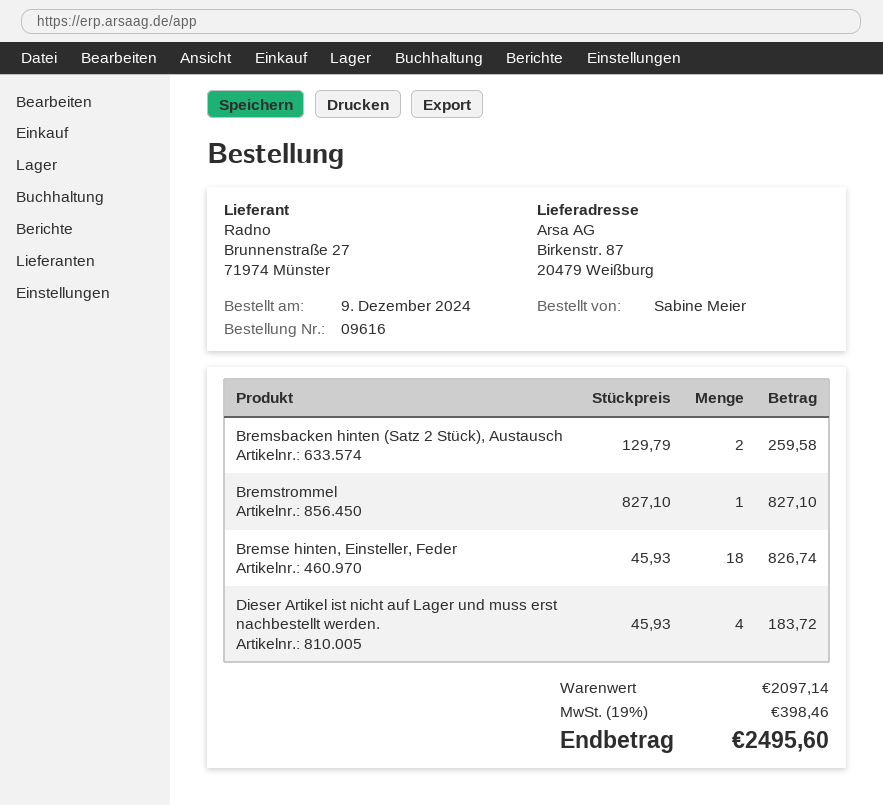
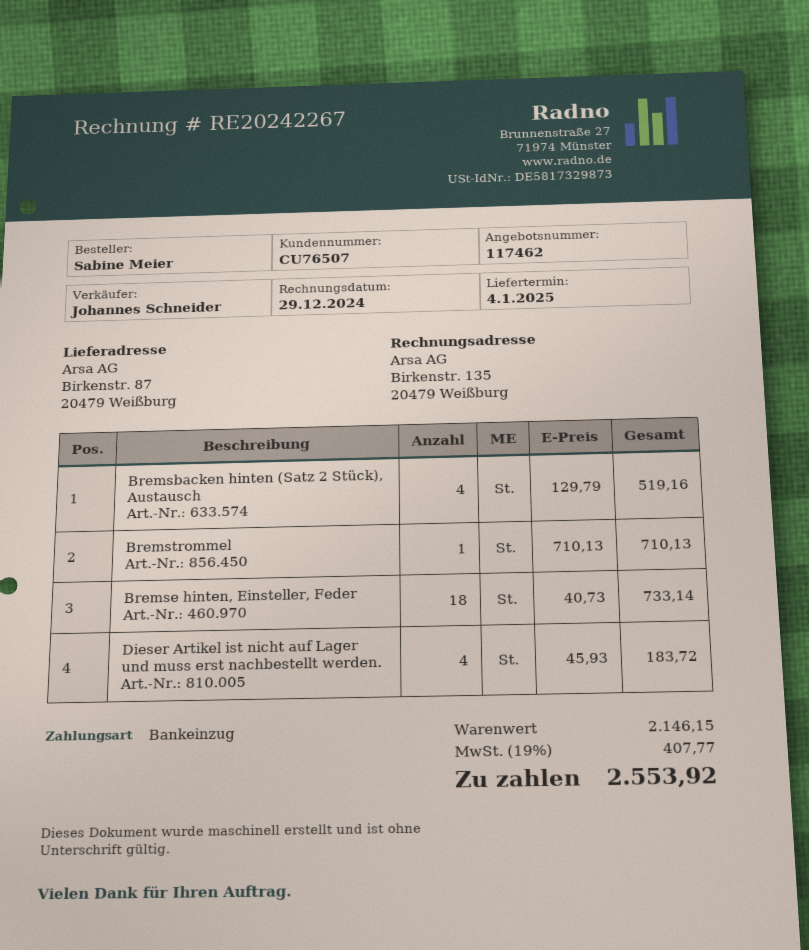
Bremsbacken hinten (Satz 2 Stück), Austausch: 2 x 129.79 = 259.58 -> 4 x 129.79 = 519.16
Bremstrommel: 1 x 827.10 = 827.10 -> 1 x 710.13 = 710.13
Bremse hinten, Einsteller, Feder: 18 x 45.93 = 826.74 -> 18 x 40.73 = 733.14
subtotal: 2097.14 -> 2146.15
tax: 19% = 398.46 -> 19% = 407.77
total: 2495.60 -> 2553.92

